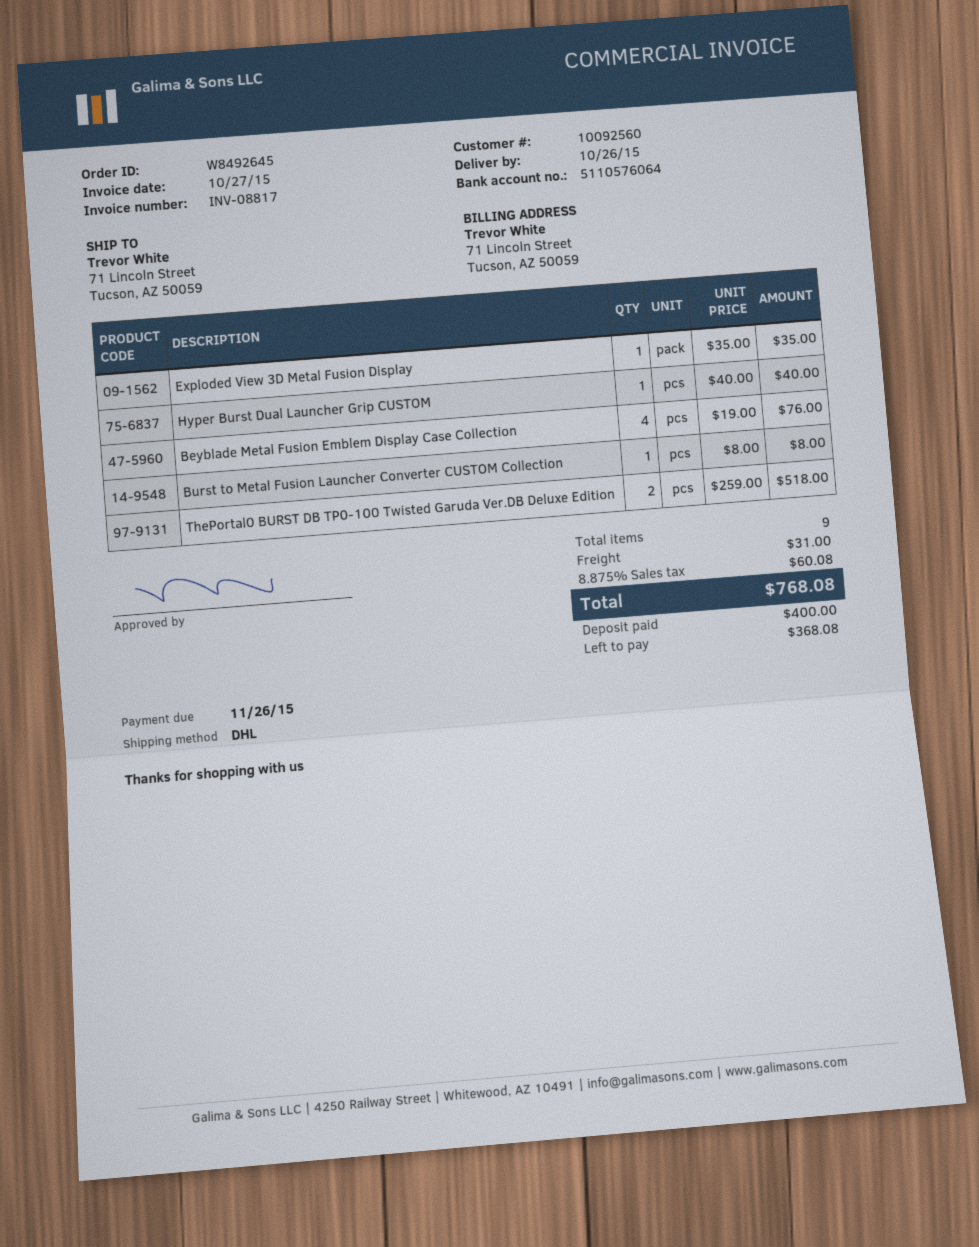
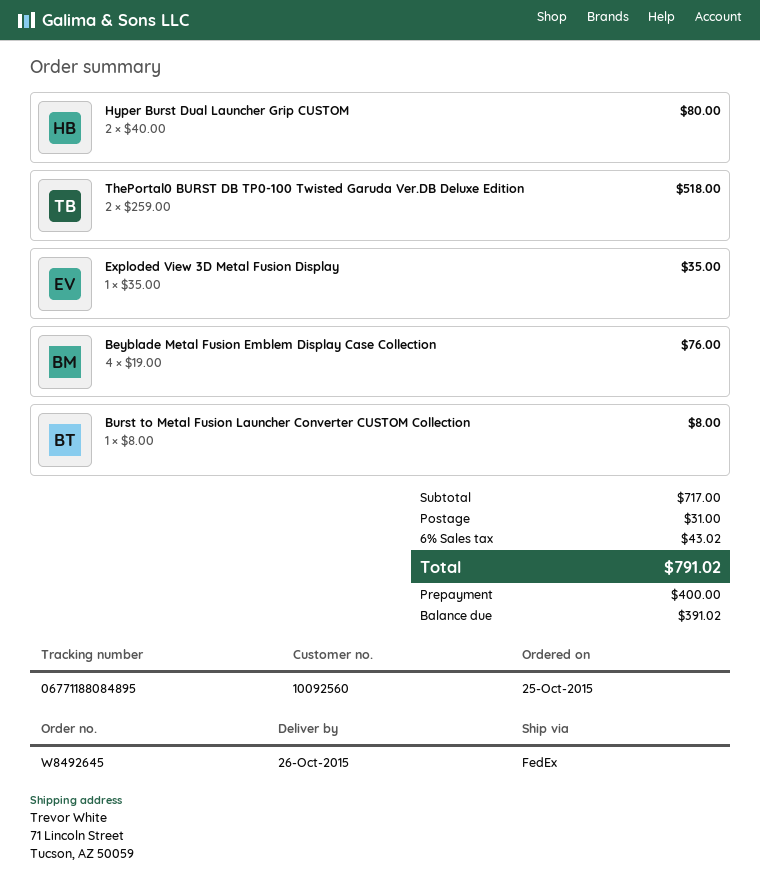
shipping method: DHL -> FedEx
Hyper Burst Dual Launcher Grip CUSTOM: 1 x 40.00 = 40.00 -> 2 x 40.00 = 80.00
tax: 8.875% = 60.08 -> 6% = 43.02
total: 768.08 -> 791.02
balance: 368.08 -> 391.02

